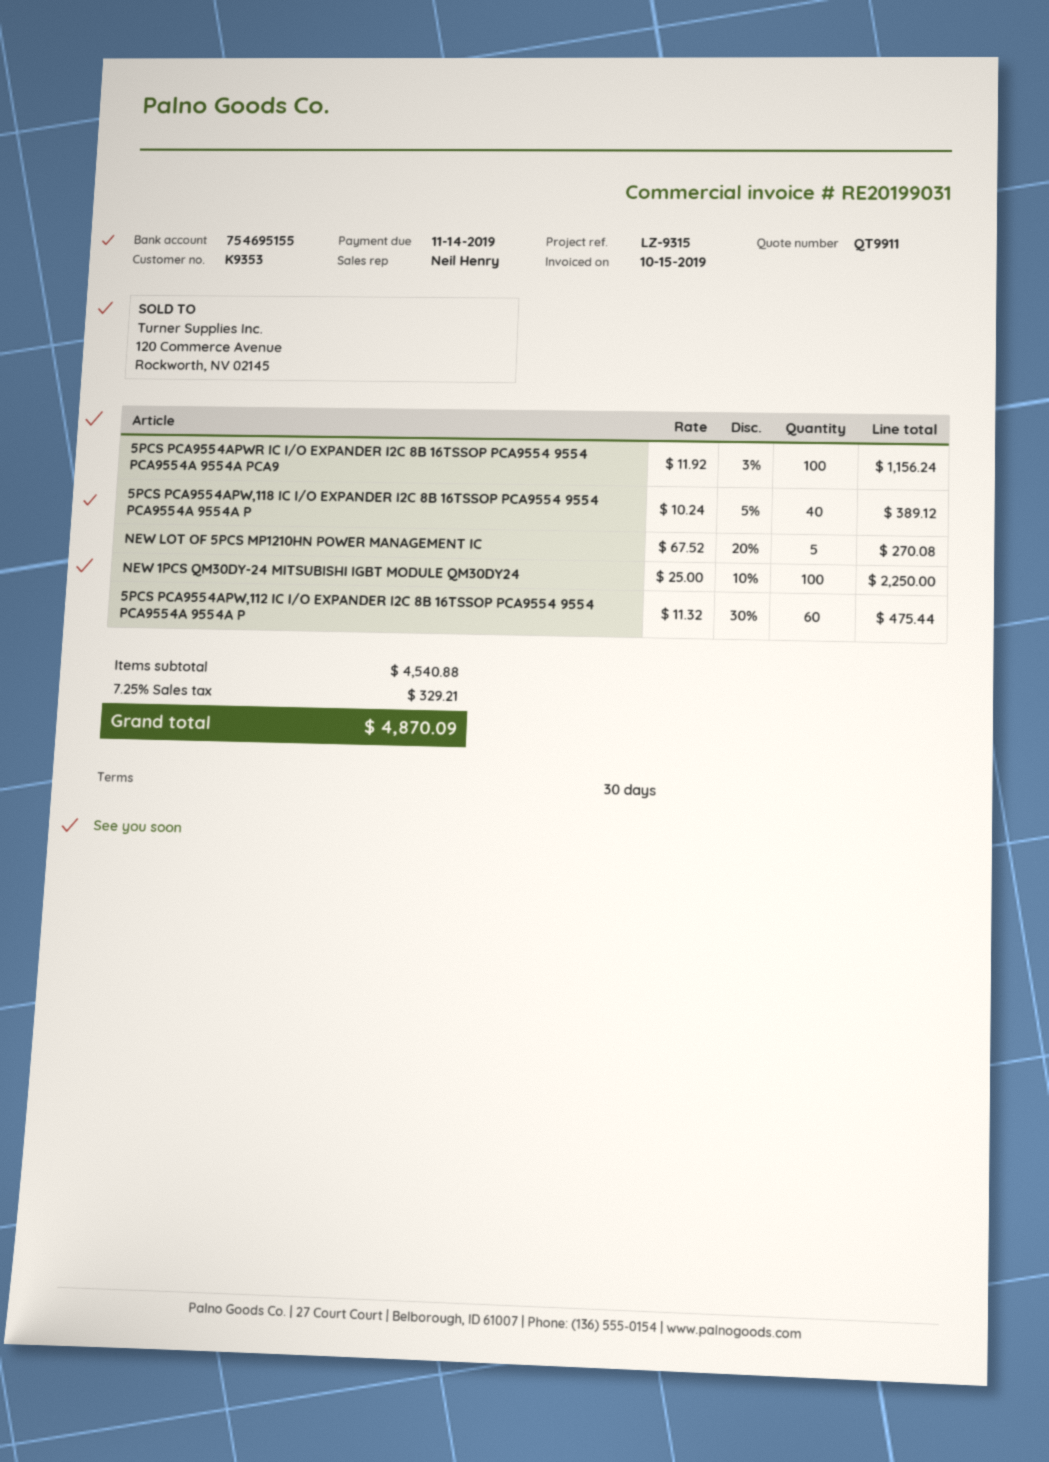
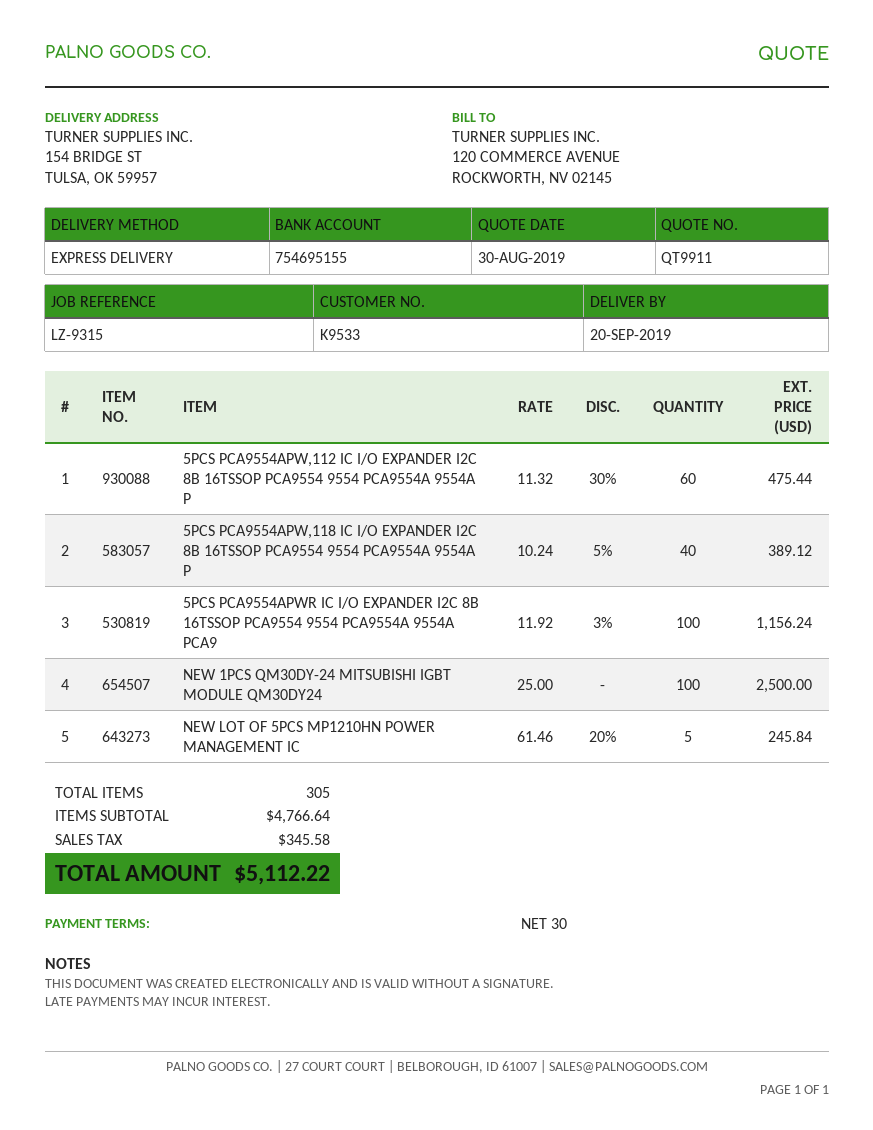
customer number: K9353 -> K9533
NEW LOT OF 5PCS MP1210HN POWER MANAGEMENT IC: 5 x 67.52 - 20% = 270.08 -> 5 x 61.46 - 20% = 245.84
NEW 1PCS QM30DY-24 MITSUBISHI IGBT MODULE QM30DY24: 100 x 25.00 - 10% = 2250.00 -> 100 x 25.00 = 2500.00
subtotal: 4540.88 -> 4766.64
tax: 329.21 -> 345.58
total: 4870.09 -> 5112.22

